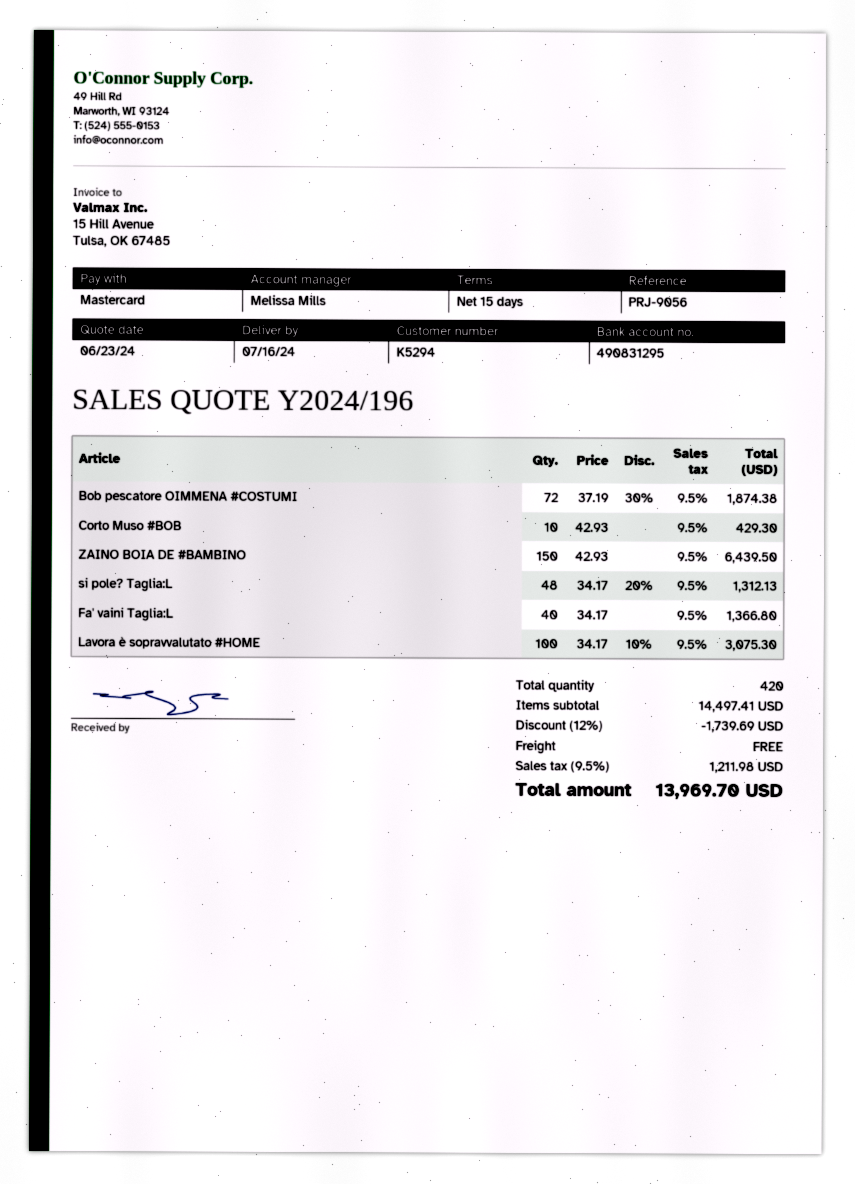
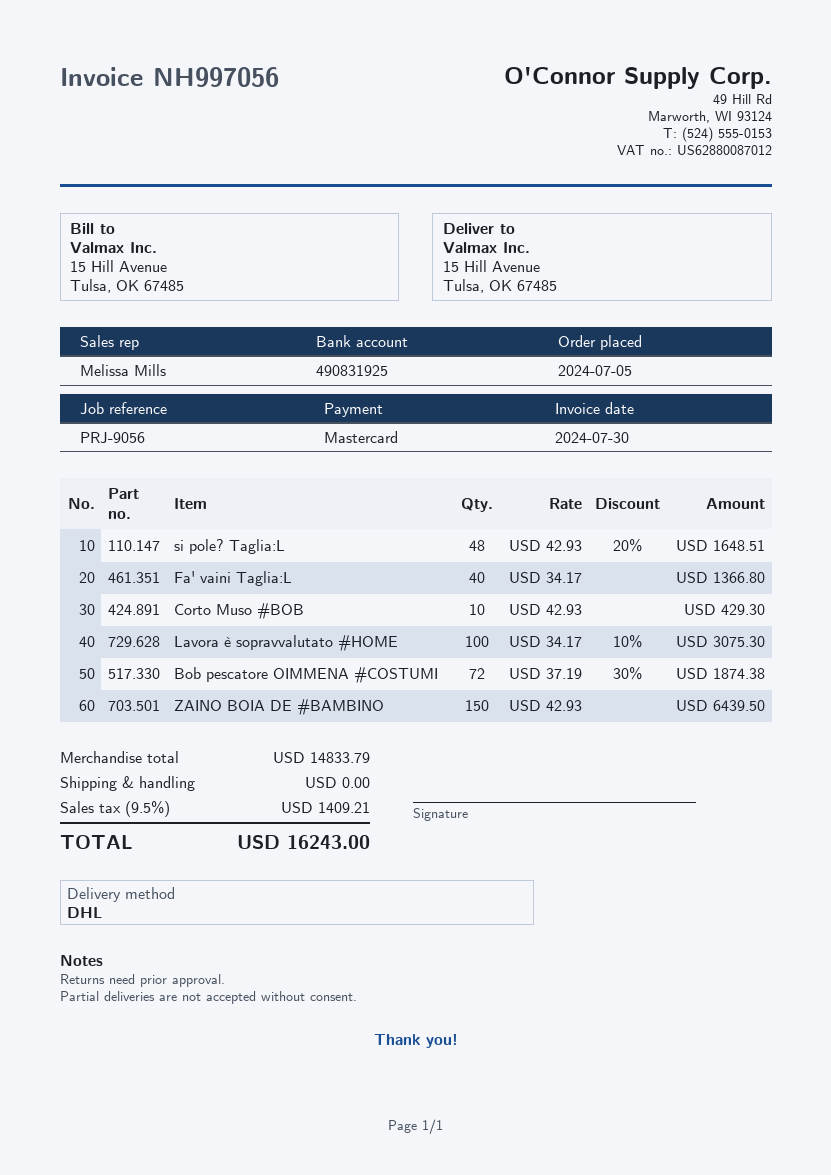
bank account: 490831295 -> 490831925
si pole? Taglia:L: 48 x 34.17 - 20% = 1312.13 -> 48 x 42.93 - 20% = 1648.51
subtotal: 14497.41 -> 14833.79
discount: 12% = 1739.69 -> none
tax: 9.5% = 1211.98 -> 9.5% = 1409.21
total: 13969.70 -> 16243.00

